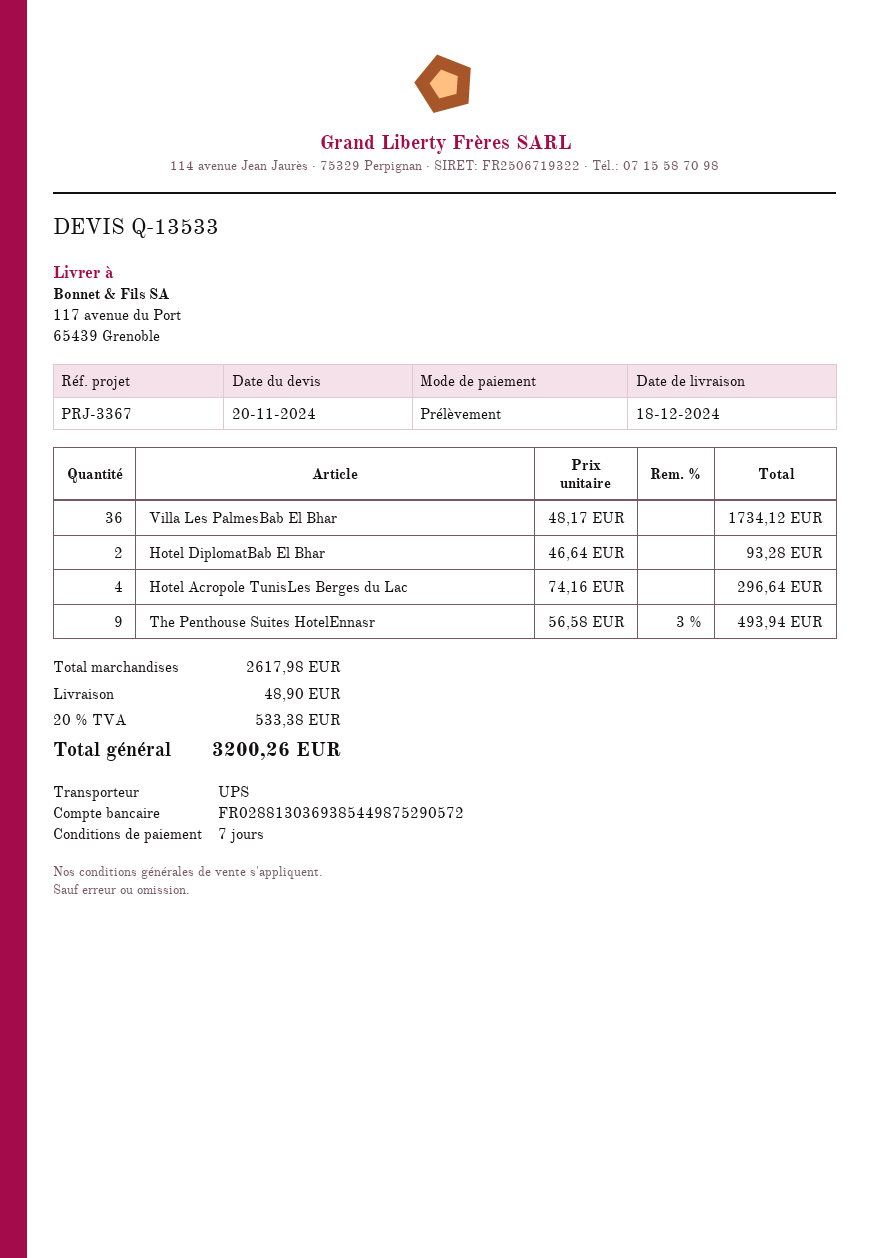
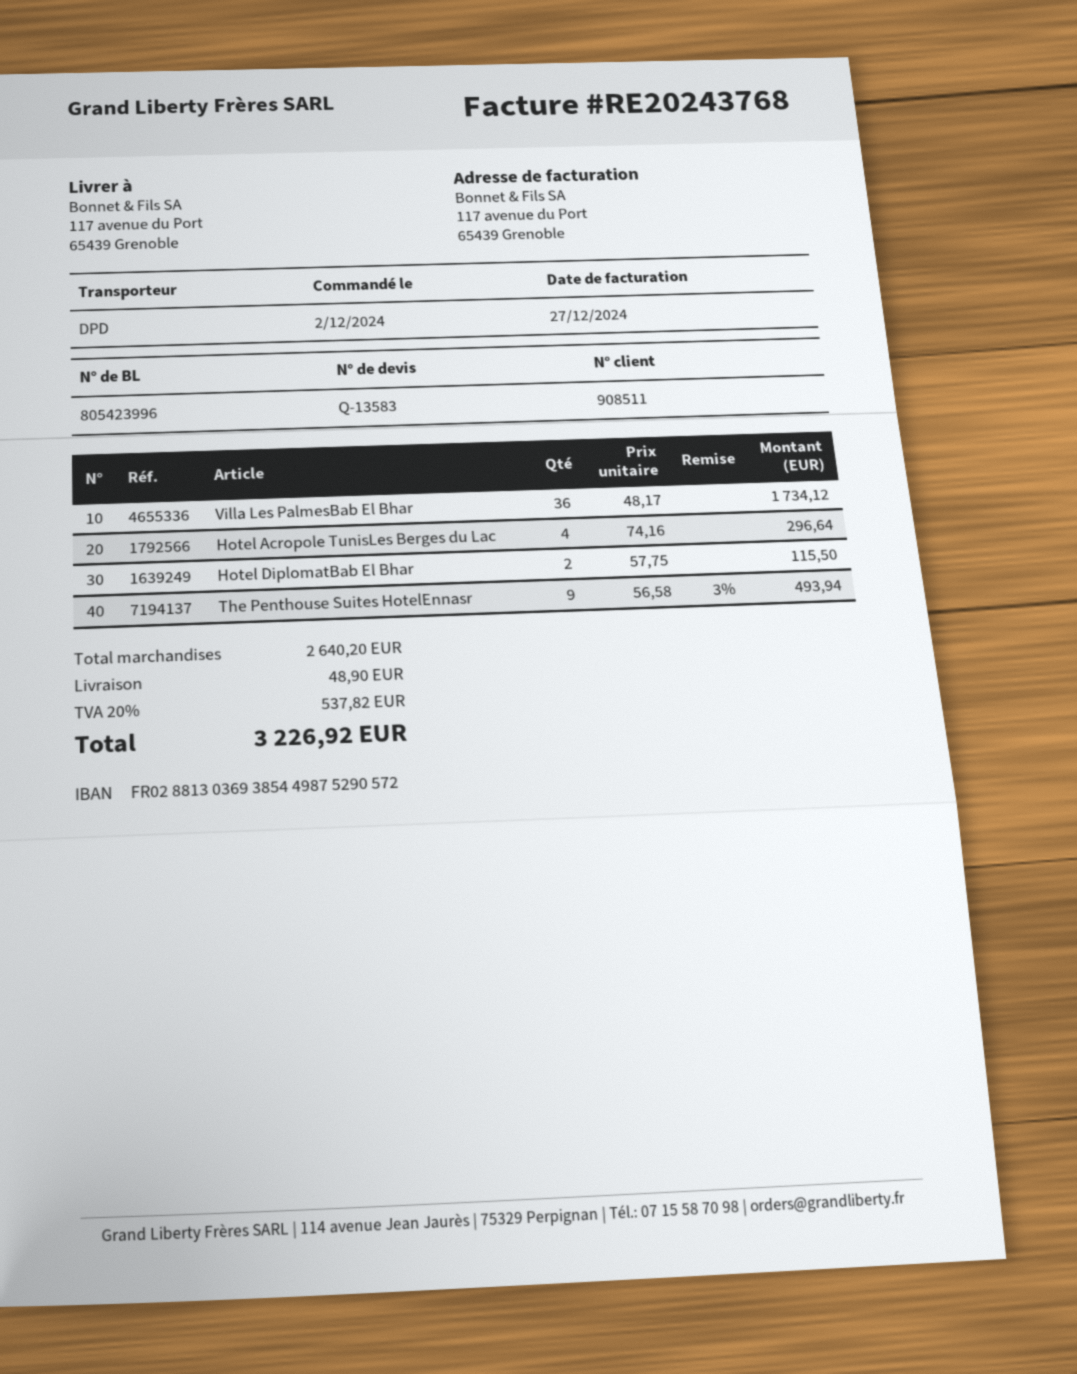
quote number: Q-13533 -> Q-13583
shipping method: UPS -> DPD
Hotel DiplomatBab El Bhar: 2 x 46.64 = 93.28 -> 2 x 57.75 = 115.50
subtotal: 2617.98 -> 2640.20
tax: 20% = 533.38 -> 20% = 537.82
total: 3200.26 -> 3226.92

